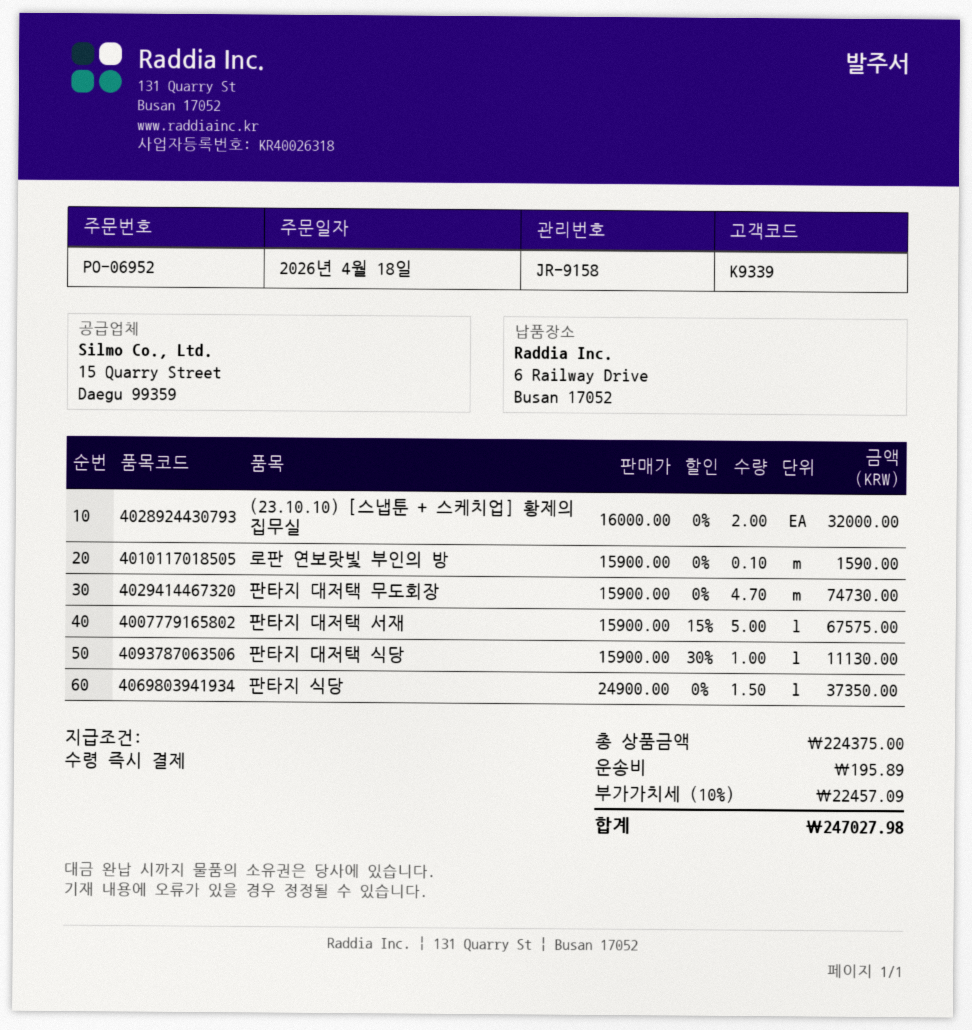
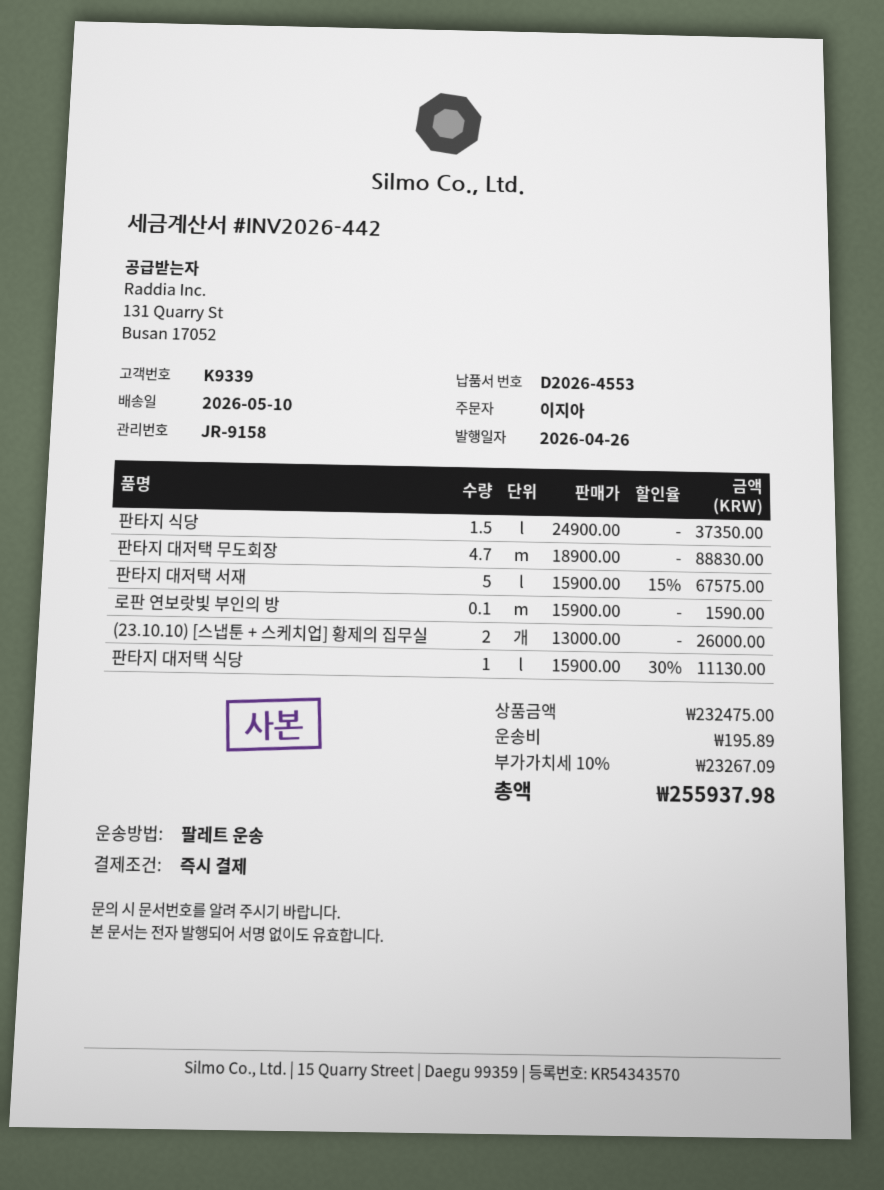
(23.10.10) [스냅툰 + 스케치업] 황제의 집무실: 2 x 16000.00 = 32000.00 -> 2 x 13000.00 = 26000.00
판타지 대저택 무도회장: 4.7 x 15900.00 = 74730.00 -> 4.7 x 18900.00 = 88830.00
subtotal: 224375.00 -> 232475.00
tax: 10% = 22457.09 -> 10% = 23267.09
total: 247027.98 -> 255937.98

